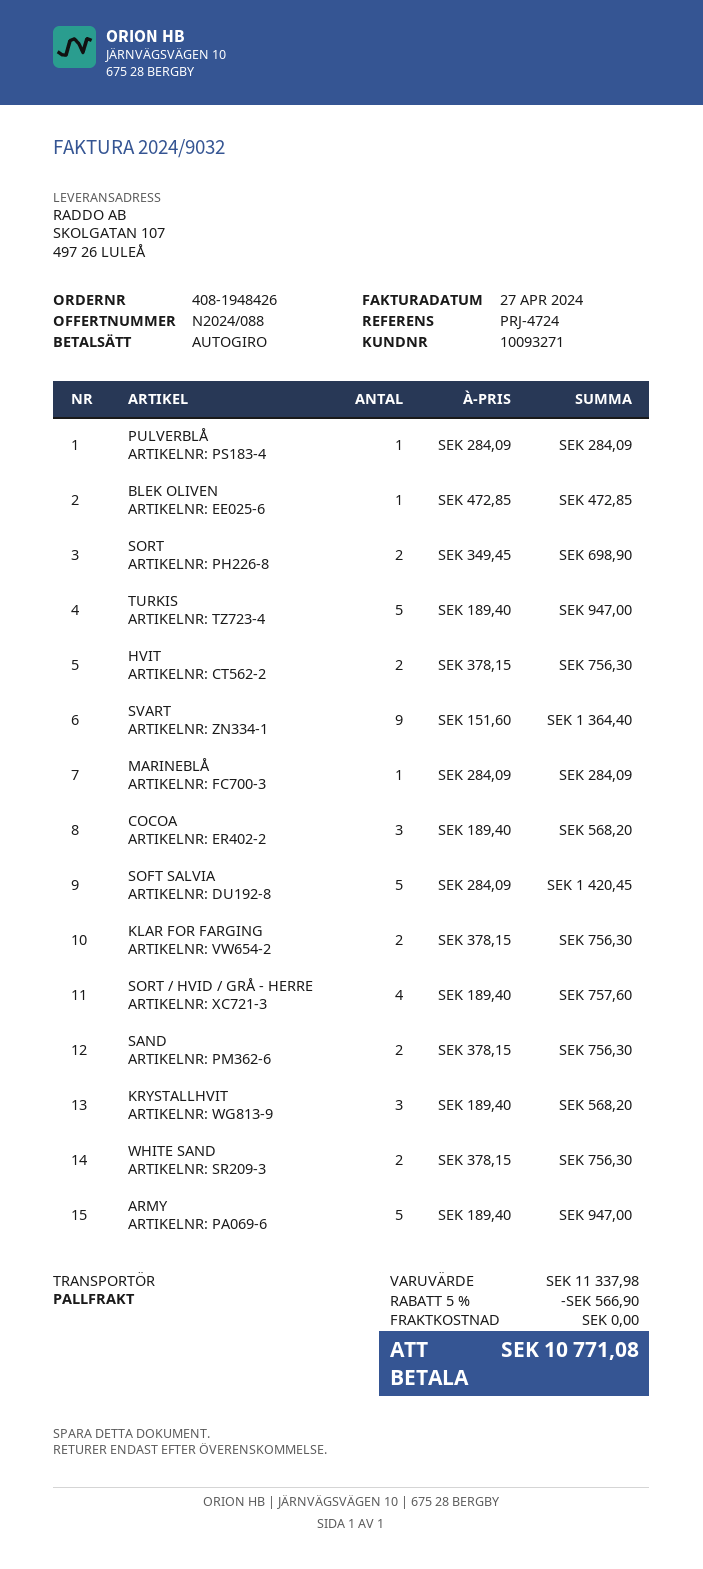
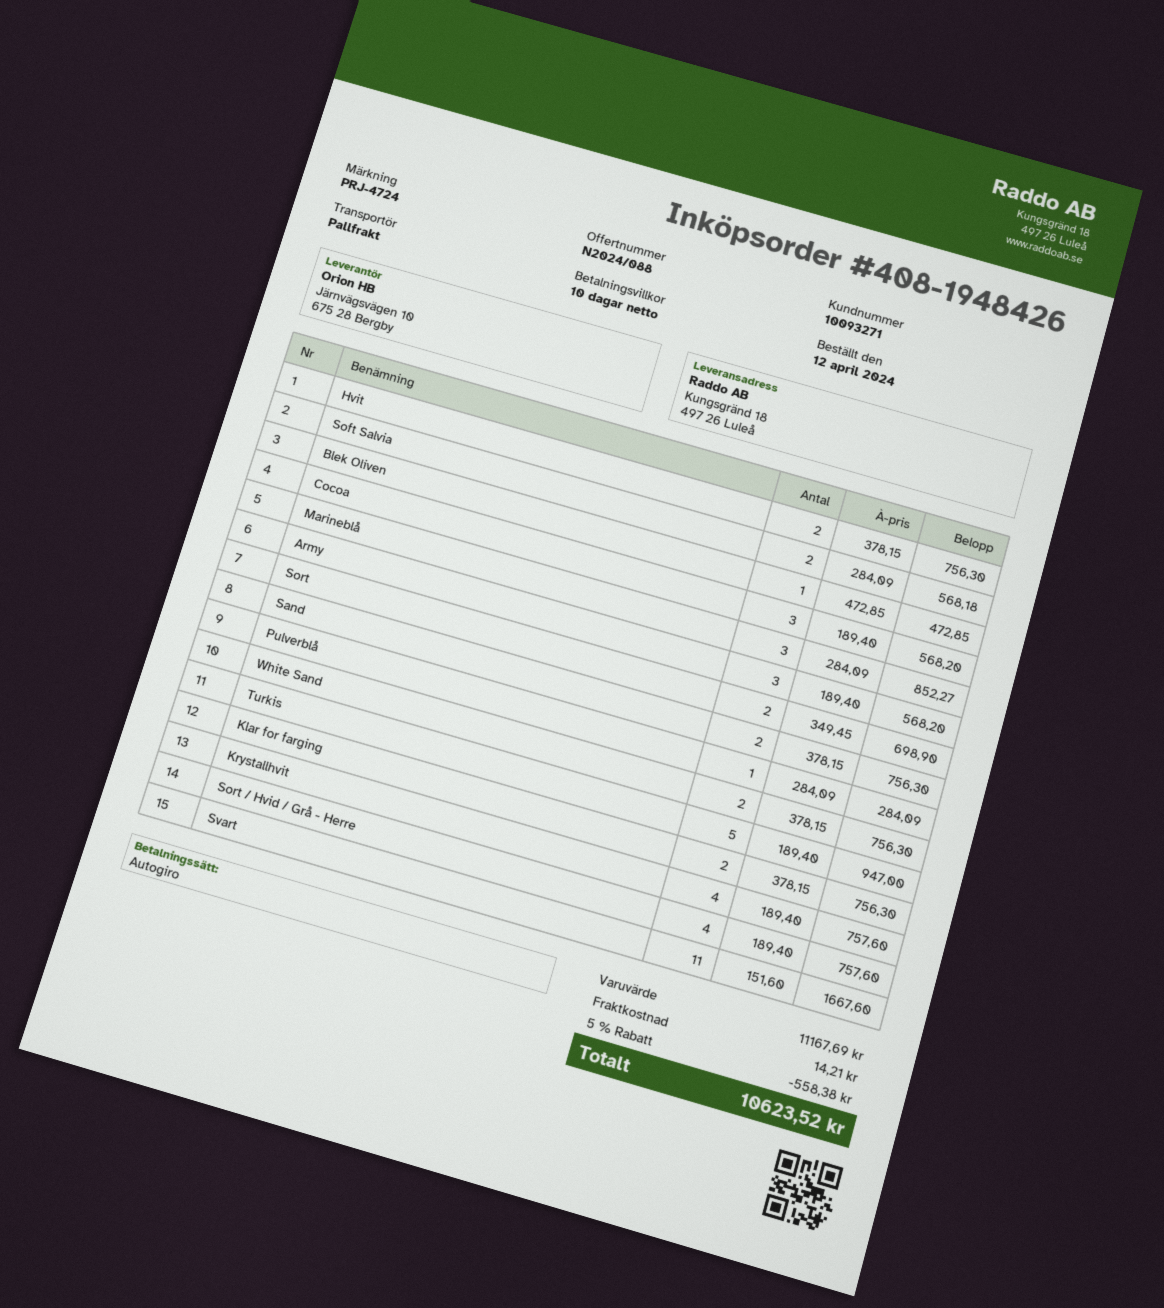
ship to: SKOLGATAN 107, 497 26 LULEÅ -> Kungsgränd 18, 497 26 Luleå
SVART: 9 x 151.60 = 1364.40 -> 11 x 151.60 = 1667.60
MARINEBLÅ: 1 x 284.09 = 284.09 -> 3 x 284.09 = 852.27
SOFT SALVIA: 5 x 284.09 = 1420.45 -> 2 x 284.09 = 568.18
KRYSTALLHVIT: 3 x 189.40 = 568.20 -> 4 x 189.40 = 757.60
ARMY: 5 x 189.40 = 947.00 -> 3 x 189.40 = 568.20
subtotal: 11337.98 -> 11167.69
discount: 5% = 566.90 -> 5% = 558.38
shipping: 0.00 -> 14.21
total: 10771.08 -> 10623.52

